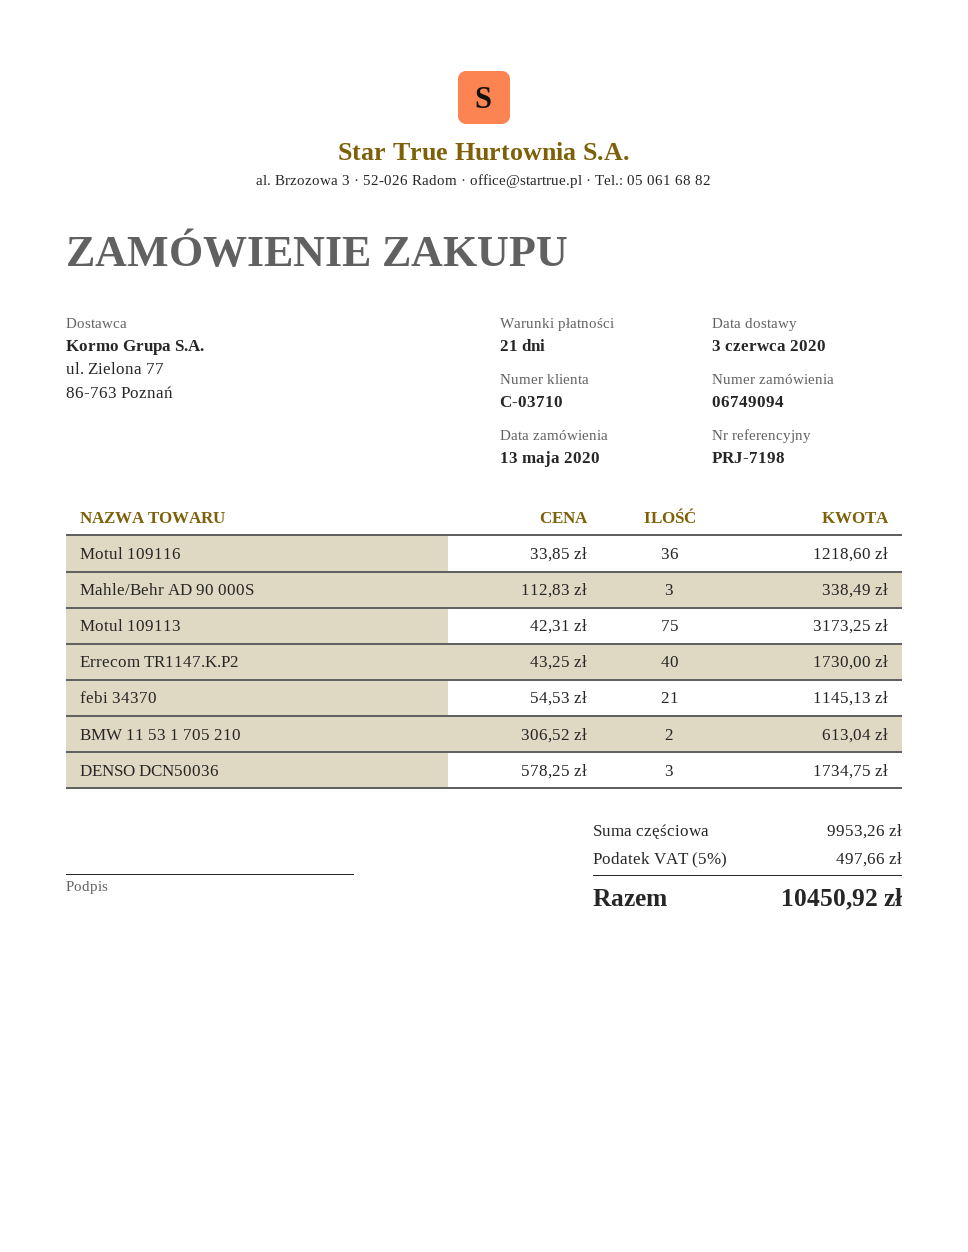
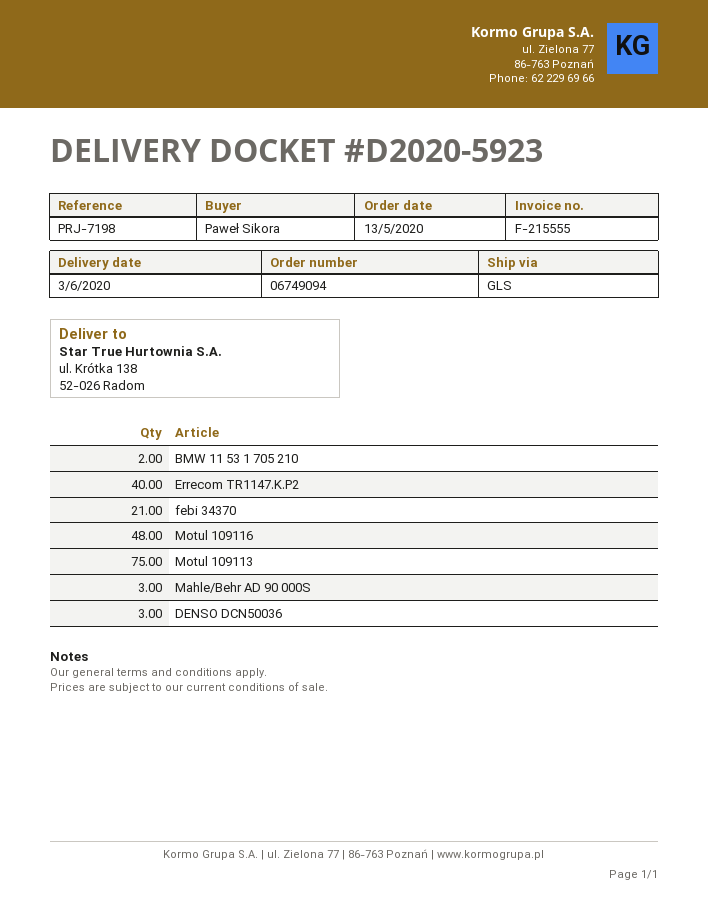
Motul 109116: 36 -> 48

